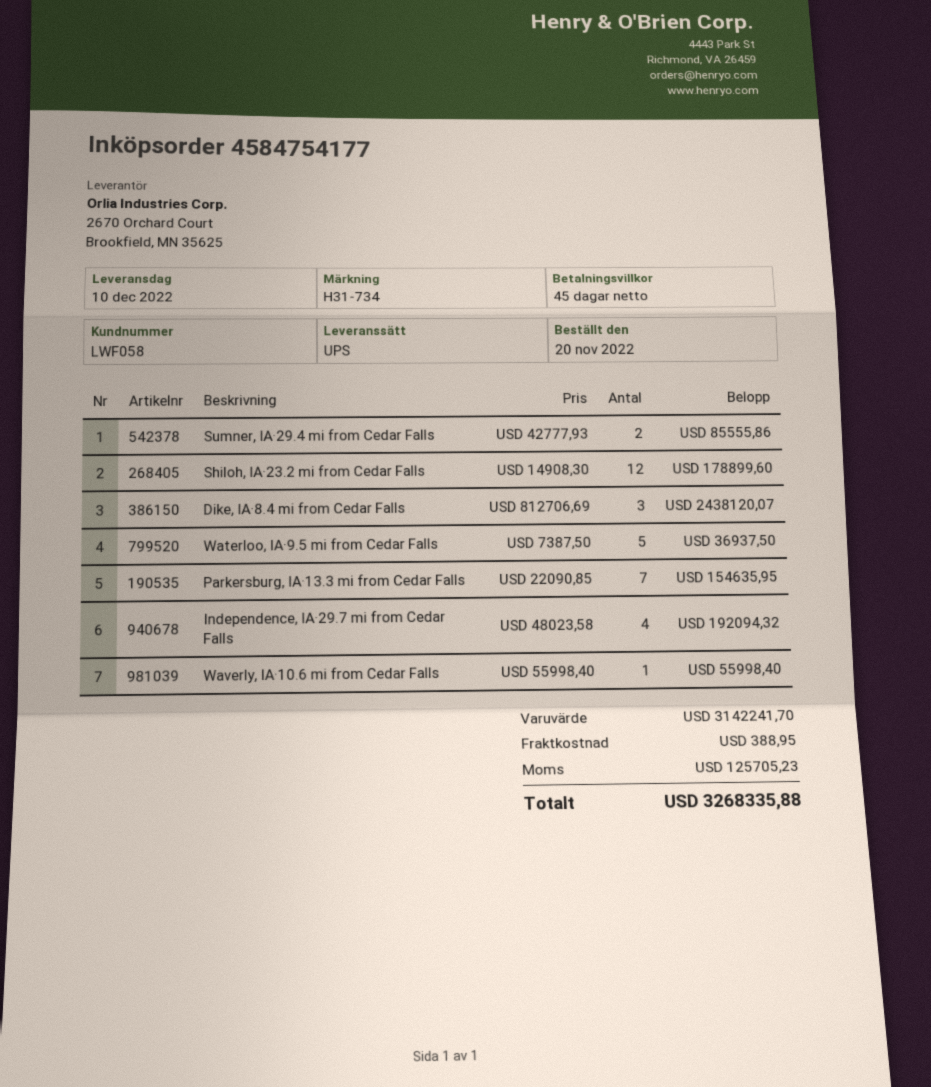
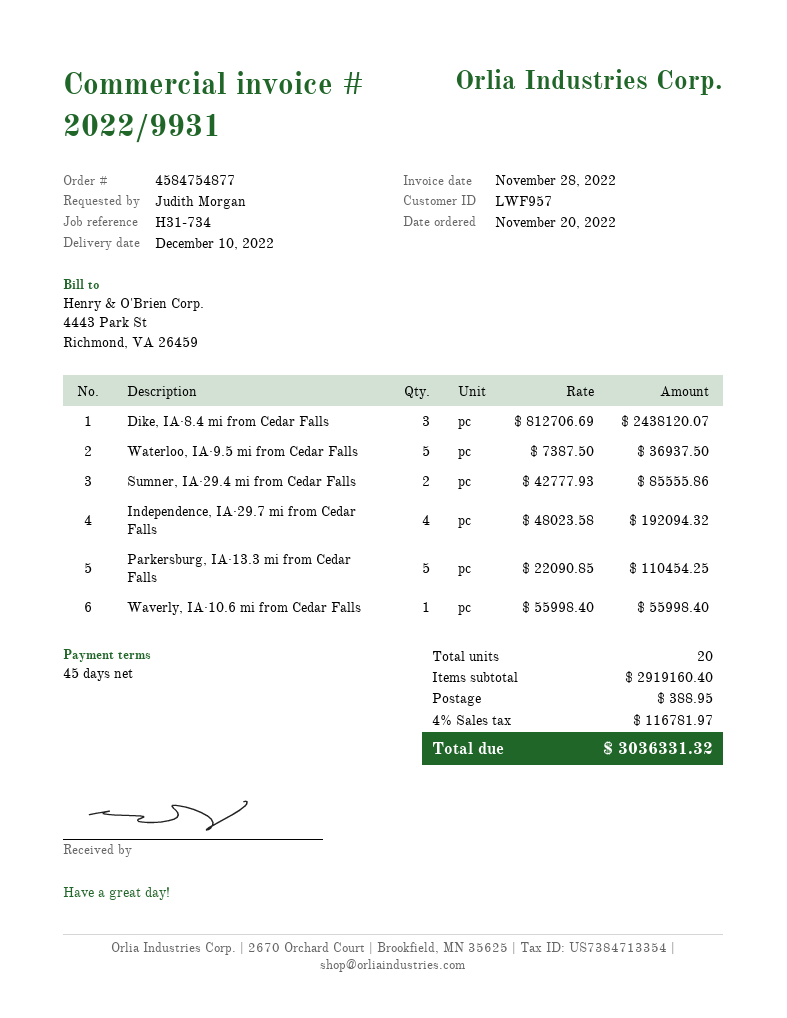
order number: 4584754177 -> 4584754877
customer number: LWF058 -> LWF957
Shiloh, IA·23.2 mi from Cedar Falls: 12 x 14908.30 = 178899.60 -> none
Parkersburg, IA·13.3 mi from Cedar Falls: 7 x 22090.85 = 154635.95 -> 5 x 22090.85 = 110454.25
subtotal: 3142241.70 -> 2919160.40
tax: 125705.23 -> 116781.97
total: 3268335.88 -> 3036331.32

